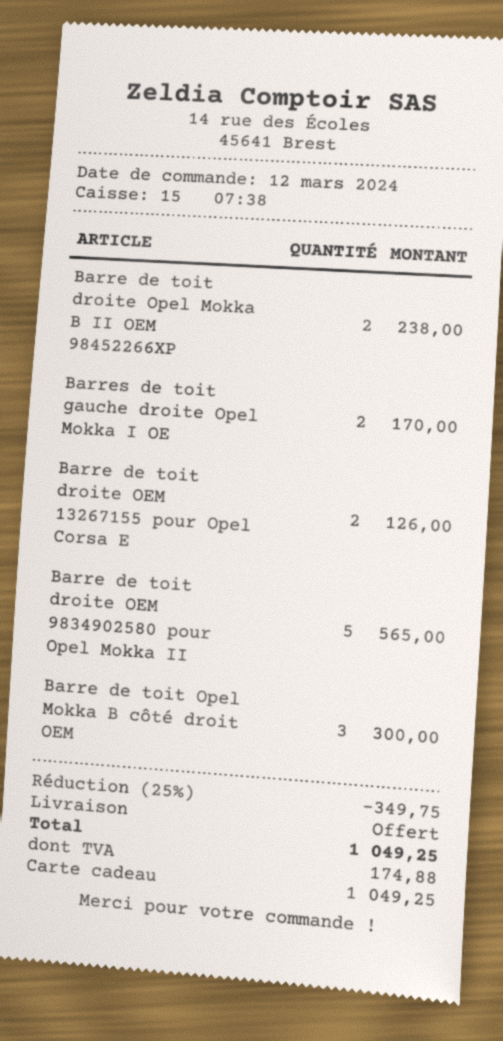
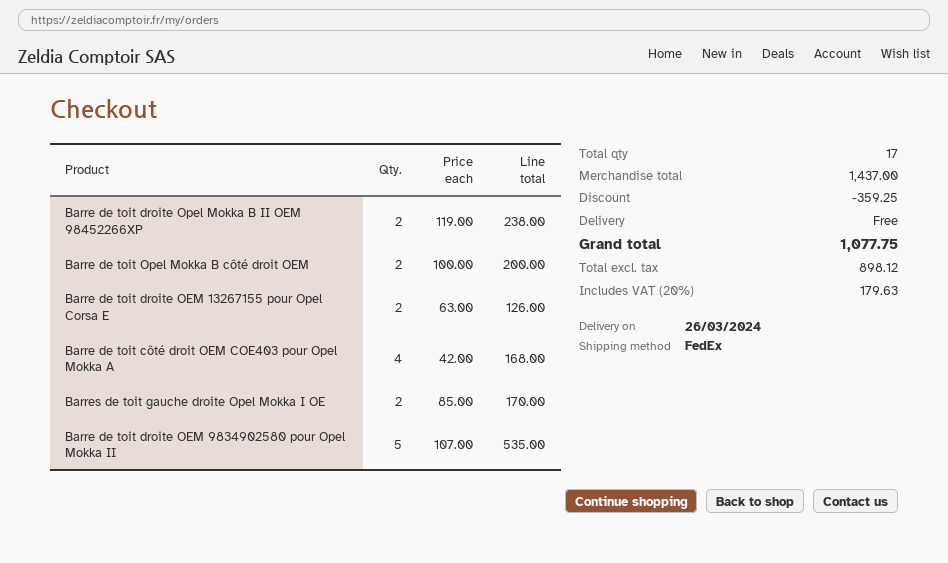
Barre de toit droite OEM 9834902580 pour Opel Mokka II: 5 for 565.00 -> 5 for 535.00
Barre de toit Opel Mokka B côté droit OEM: 3 for 300.00 -> 2 for 200.00
Barre de toit côté droit OEM COE403 pour Opel Mokka A: none -> 4 for 168.00
discount: 349.75 -> 359.25
tax: 174.88 -> 179.63
total: 1049.25 -> 1077.75

